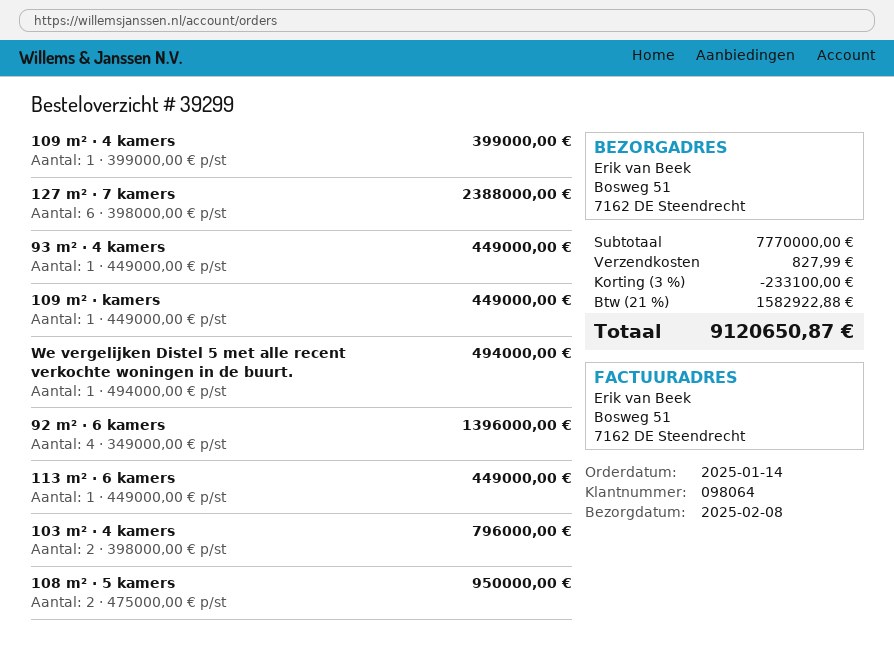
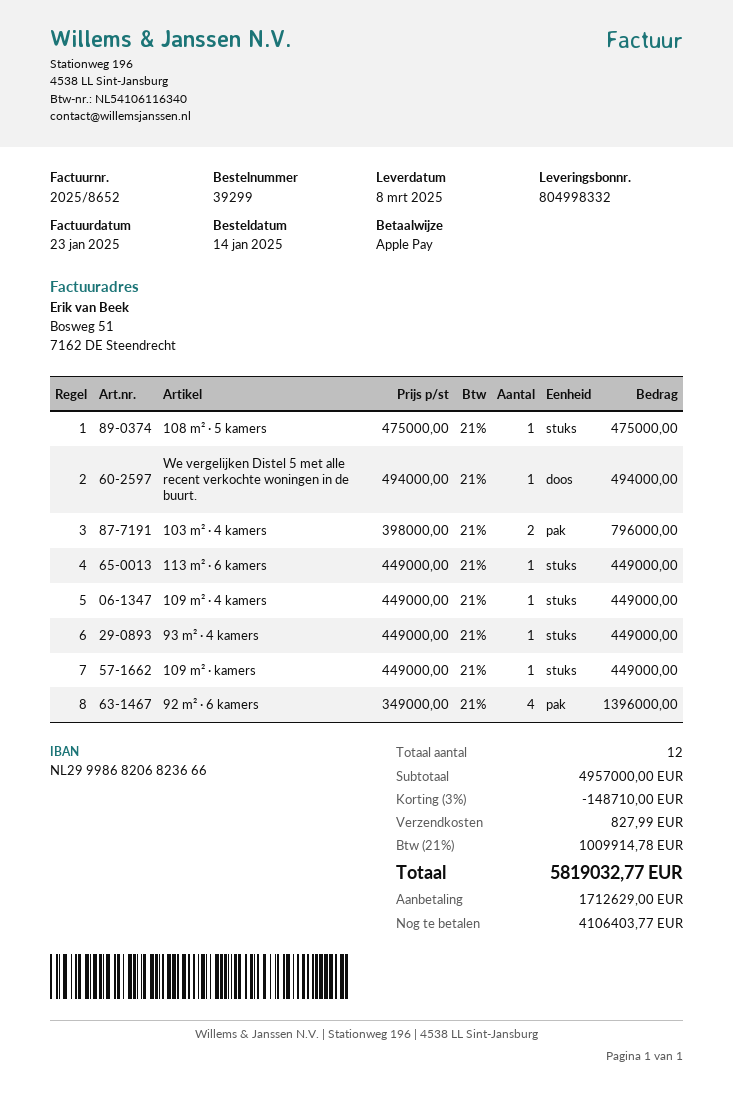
delivery date: 2025-02-08 -> 2025-03-08
109 m² · 4 kamers: 1 x 399000.00 = 399000.00 -> 1 x 449000.00 = 449000.00
127 m² · 7 kamers: 6 x 398000.00 = 2388000.00 -> none
108 m² · 5 kamers: 2 x 475000.00 = 950000.00 -> 1 x 475000.00 = 475000.00
subtotal: 7770000.00 -> 4957000.00
discount: 3% = 233100.00 -> 3% = 148710.00
tax: 21% = 1582922.88 -> 21% = 1009914.78
total: 9120650.87 -> 5819032.77

